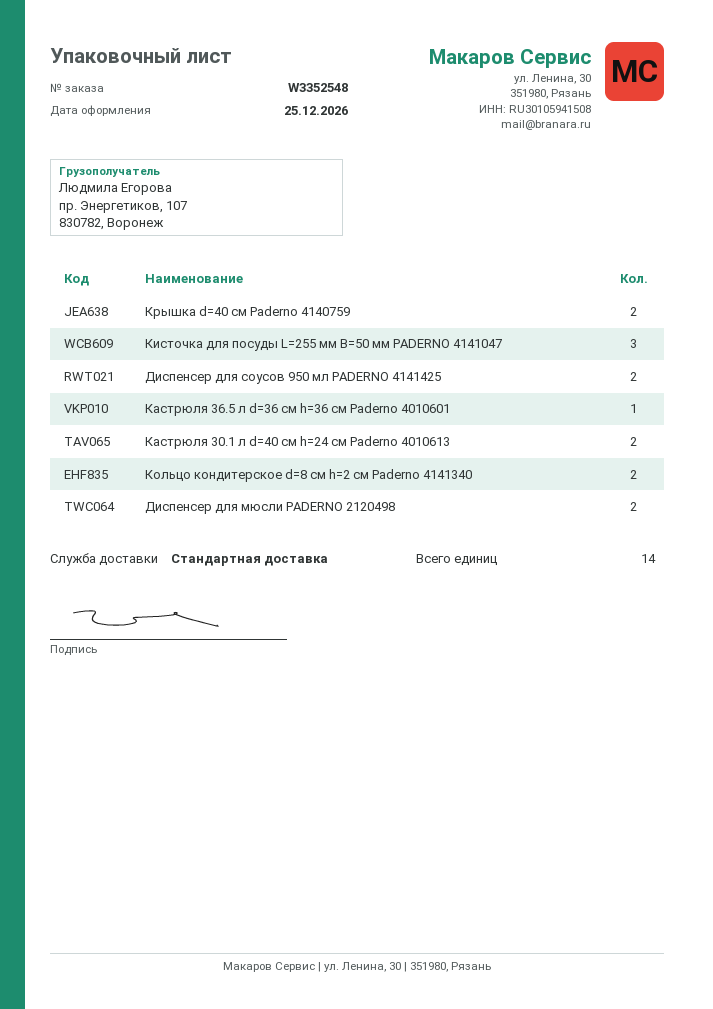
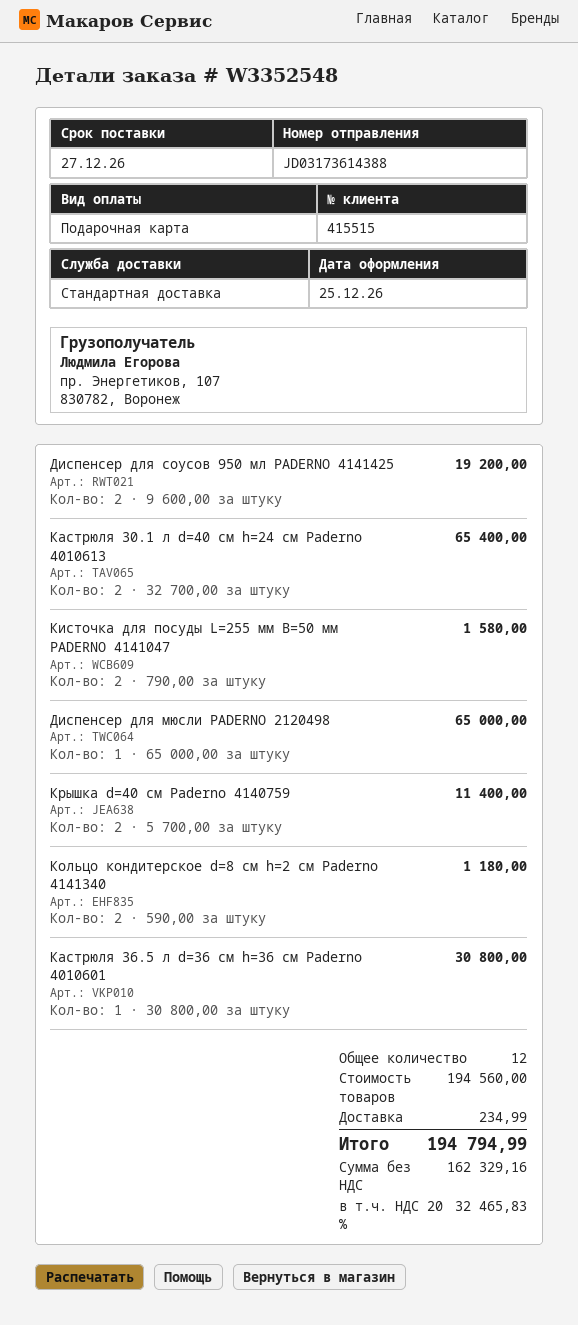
Кисточка для посуды L=255 мм B=50 мм PADERNO 4141047: 3 -> 2
Диспенсер для мюсли PADERNO 2120498: 2 -> 1
total quantity: 14 -> 12

